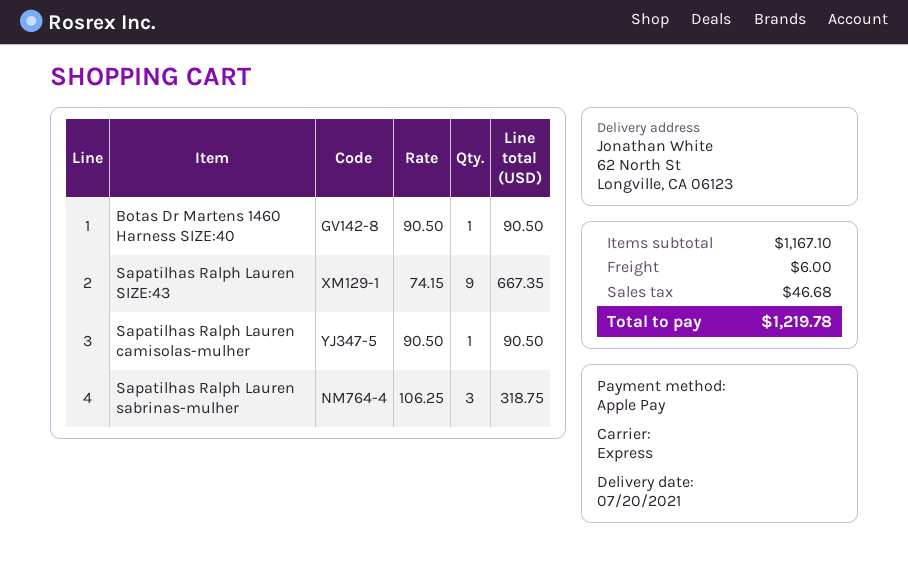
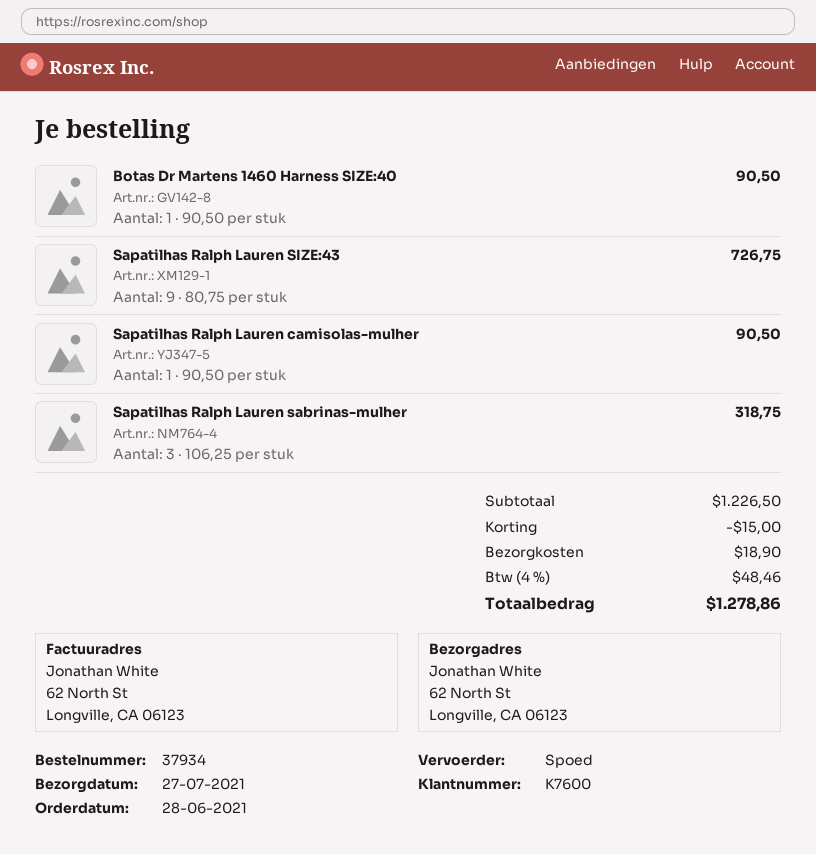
delivery date: 2021-07-20 -> 2021-07-27
Sapatilhas Ralph Lauren SIZE:43: 9 x 74.15 = 667.35 -> 9 x 80.75 = 726.75
subtotal: 1167.10 -> 1226.50
discount: none -> 15.00
shipping: 6.00 -> 18.90
tax: 46.68 -> 48.46
total: 1219.78 -> 1278.86

